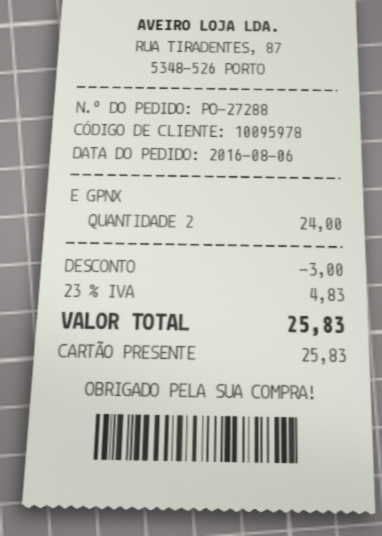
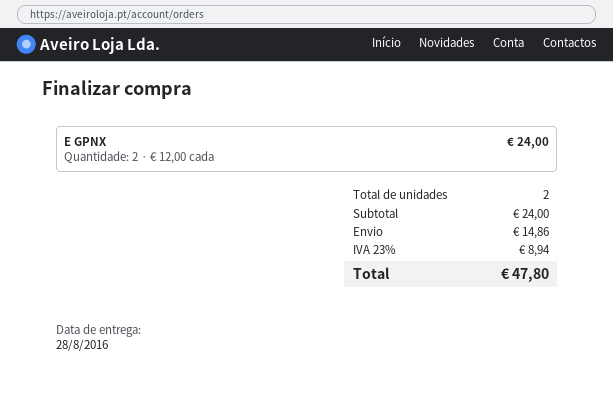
discount: 3.00 -> none
shipping: none -> 14.86
tax: 23% = 4.83 -> 23% = 8.94
total: 25.83 -> 47.80

